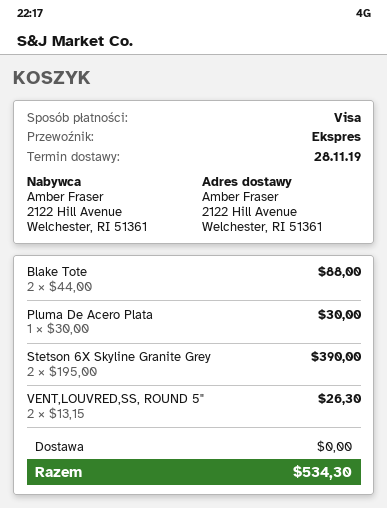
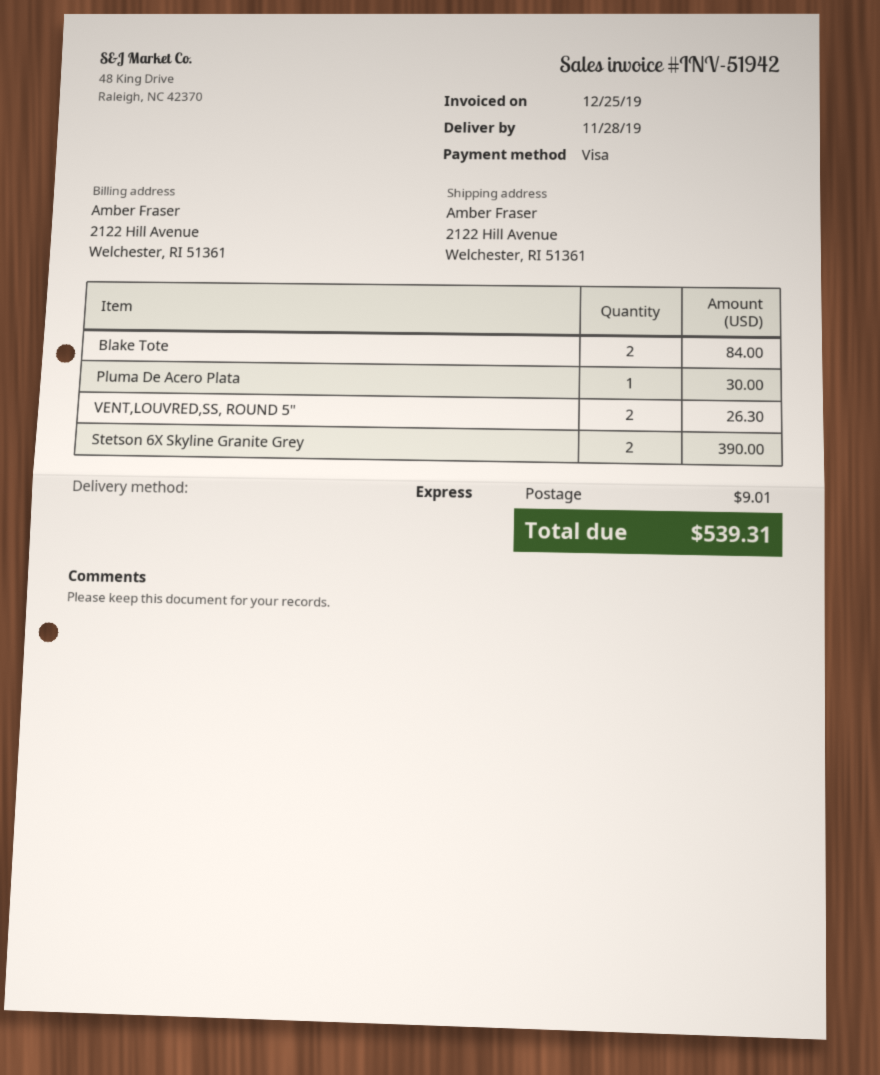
Blake Tote: 2 for 88.00 -> 2 for 84.00
shipping: 0.00 -> 9.01
total: 534.30 -> 539.31

